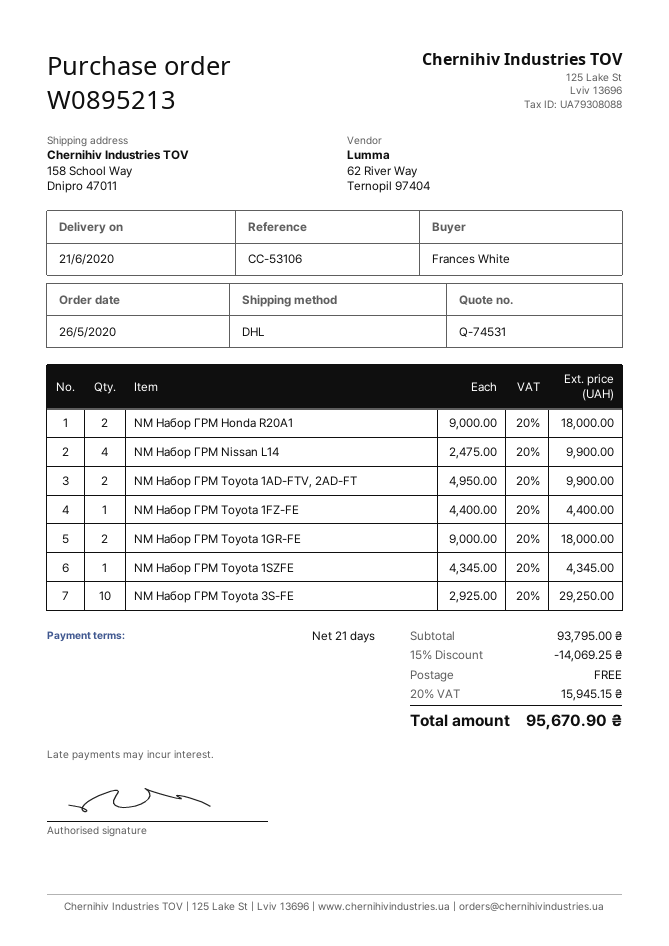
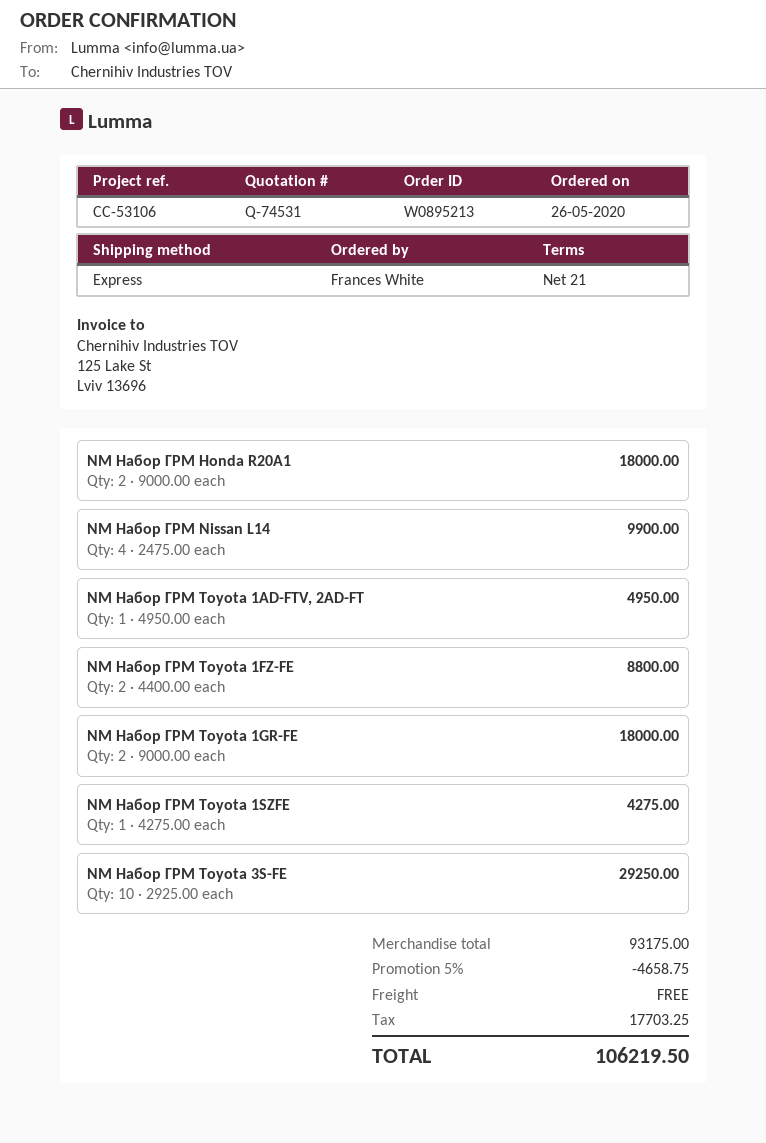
shipping method: DHL -> express
NM Набор ГРМ Toyota 1AD-FTV, 2AD-FT: 2 x 4950.00 = 9900.00 -> 1 x 4950.00 = 4950.00
NM Набор ГРМ Toyota 1FZ-FE: 1 x 4400.00 = 4400.00 -> 2 x 4400.00 = 8800.00
NM Набор ГРМ Toyota 1SZFE: 1 x 4345.00 = 4345.00 -> 1 x 4275.00 = 4275.00
subtotal: 93795.00 -> 93175.00
discount: 15% = 14069.25 -> 5% = 4658.75
tax: 15945.15 -> 17703.25
total: 95670.90 -> 106219.50

